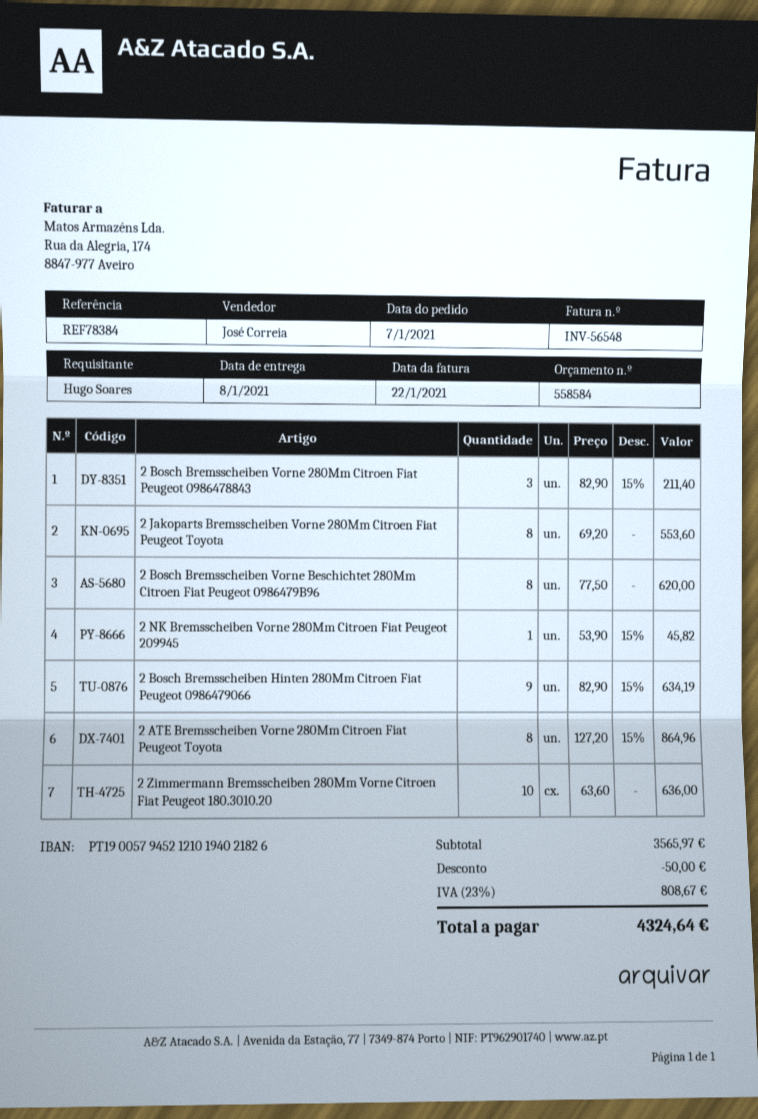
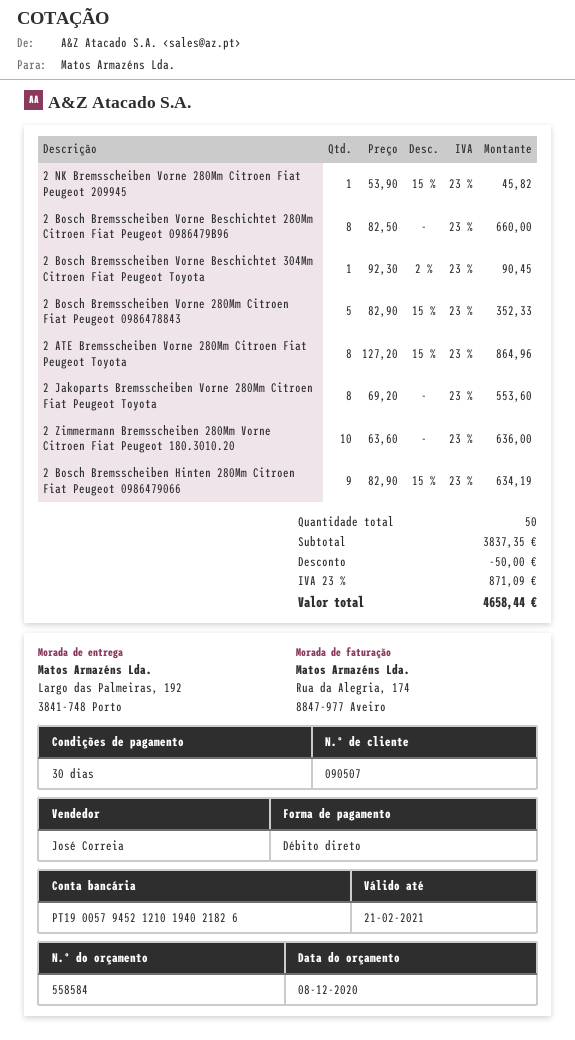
2 Bosch Bremsscheiben Vorne 280Mm Citroen Fiat Peugeot 0986478843: 3 x 82.90 - 15% = 211.40 -> 5 x 82.90 - 15% = 352.33
2 Bosch Bremsscheiben Vorne Beschichtet 280Mm Citroen Fiat Peugeot 0986479B96: 8 x 77.50 = 620.00 -> 8 x 82.50 = 660.00
2 Bosch Bremsscheiben Vorne Beschichtet 304Mm Citroen Fiat Peugeot Toyota: none -> 1 x 92.30 - 2% = 90.45
subtotal: 3565.97 -> 3837.35
tax: 23% = 808.67 -> 23% = 871.09
total: 4324.64 -> 4658.44

